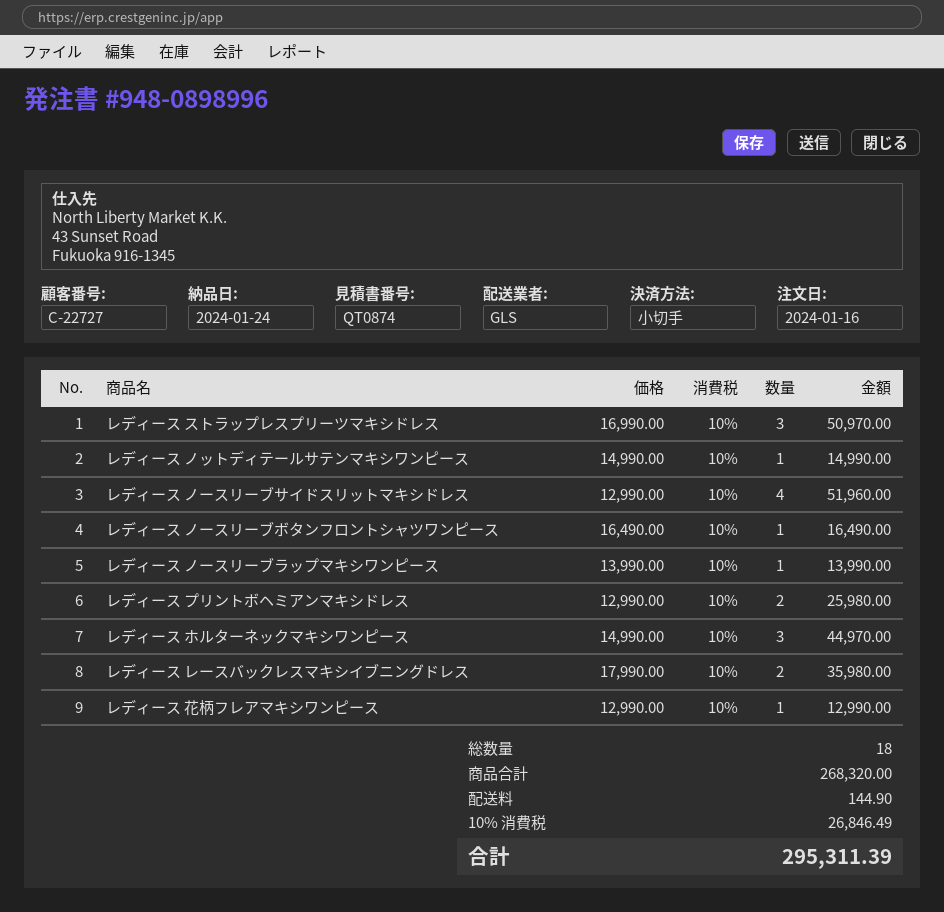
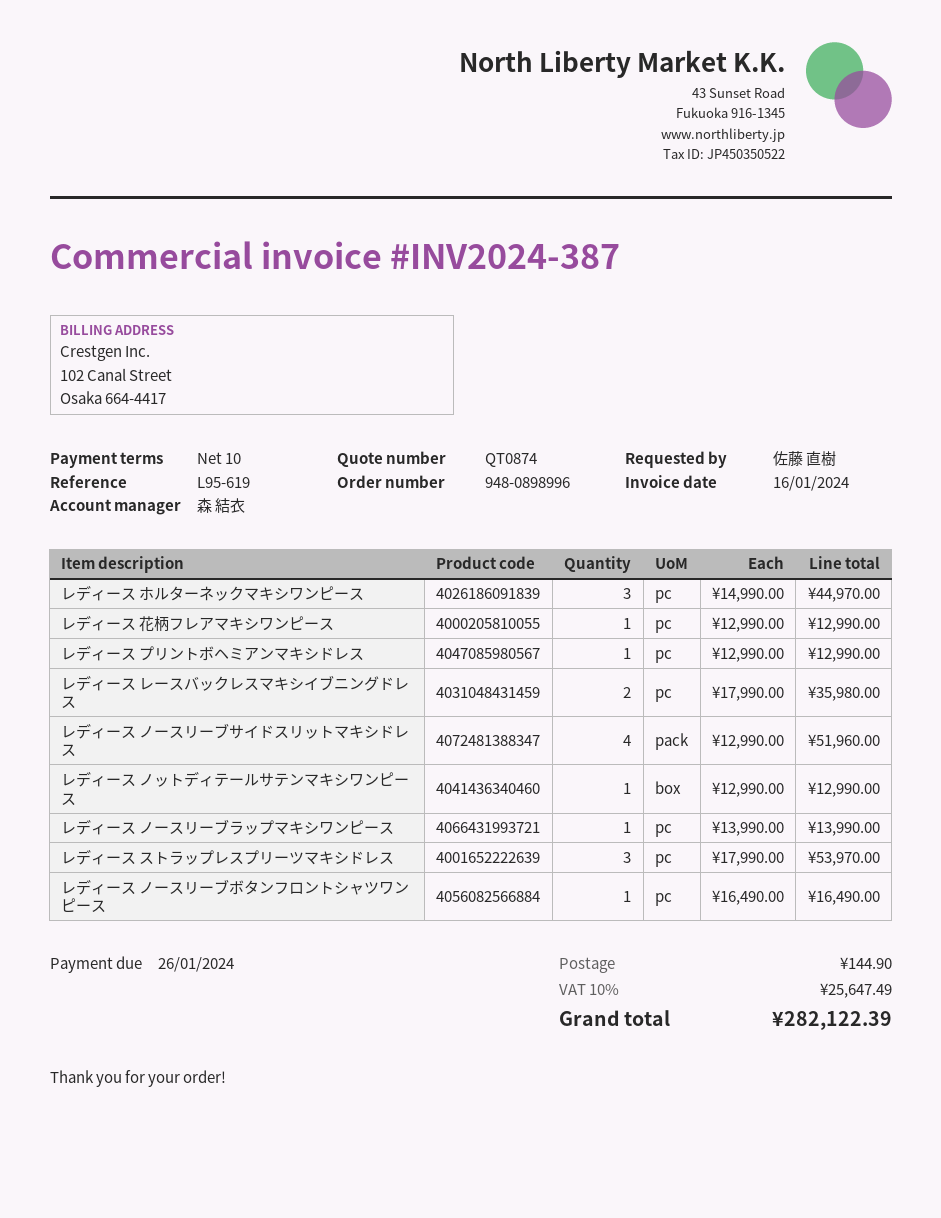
レディース ストラップレスプリーツマキシドレス: 3 x 16990.00 = 50970.00 -> 3 x 17990.00 = 53970.00
レディース ノットディテールサテンマキシワンピース: 1 x 14990.00 = 14990.00 -> 1 x 12990.00 = 12990.00
レディース プリントボヘミアンマキシドレス: 2 x 12990.00 = 25980.00 -> 1 x 12990.00 = 12990.00
tax: 10% = 26846.49 -> 10% = 25647.49
total: 295311.39 -> 282122.39

